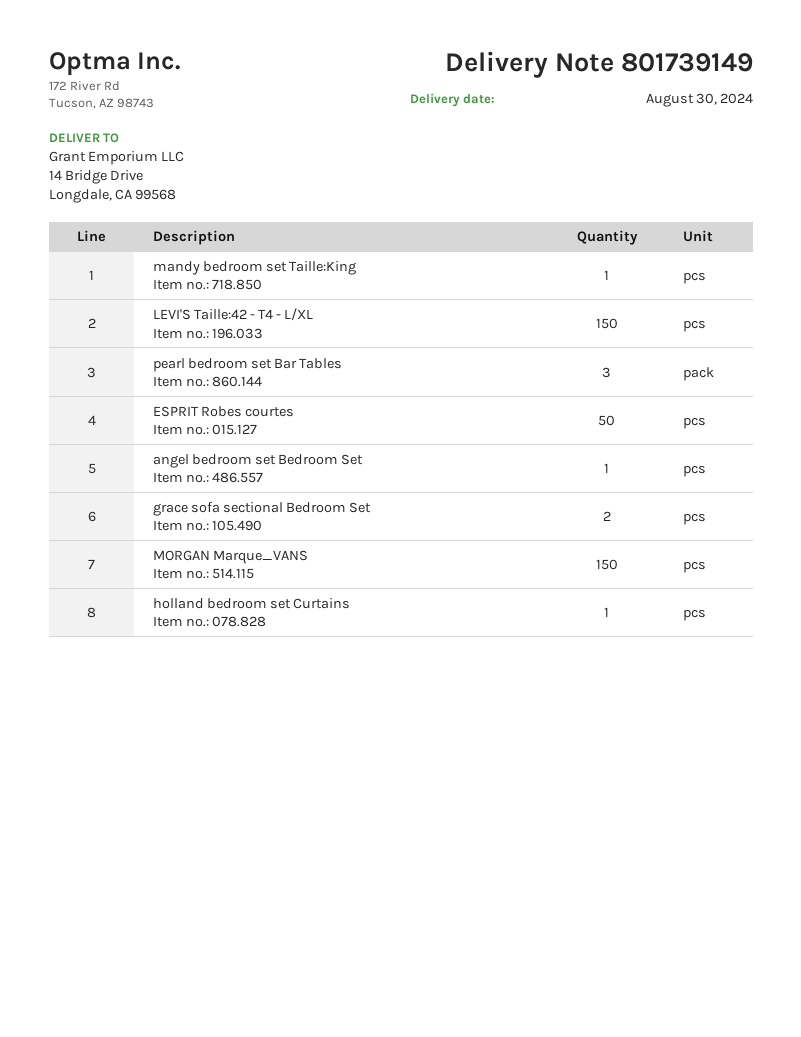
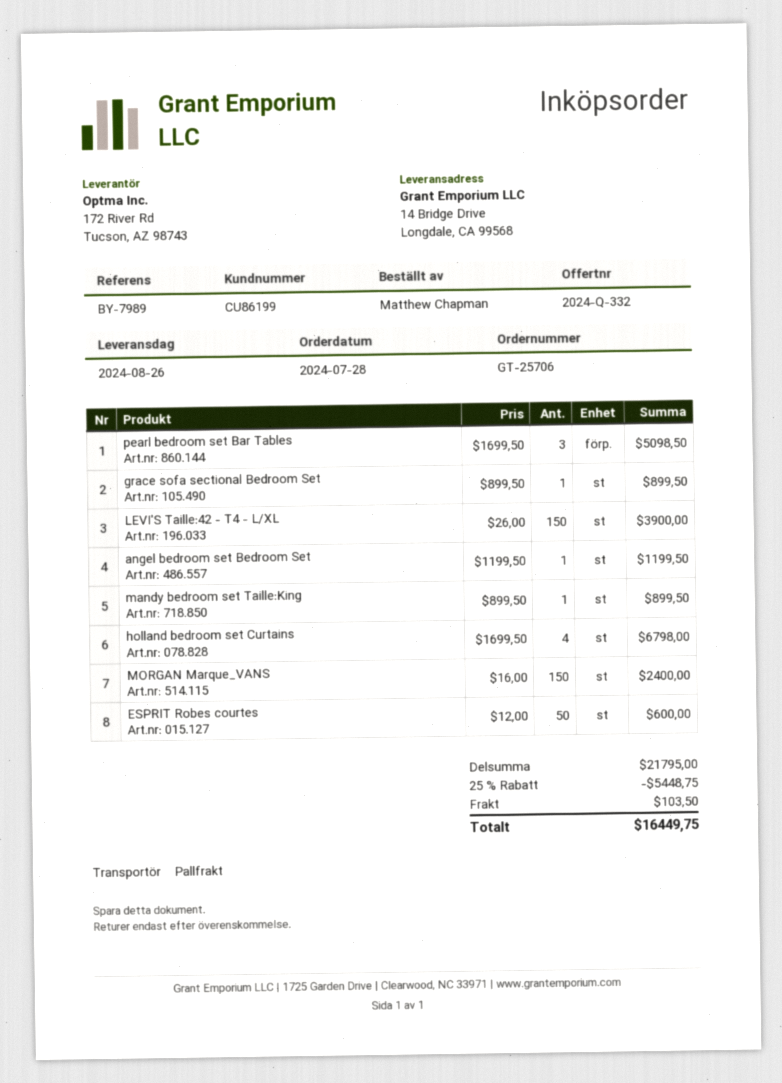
delivery date: 2024-08-30 -> 2024-08-26
grace sofa sectional Bedroom Set: 2 -> 1
holland bedroom set Curtains: 1 -> 4

